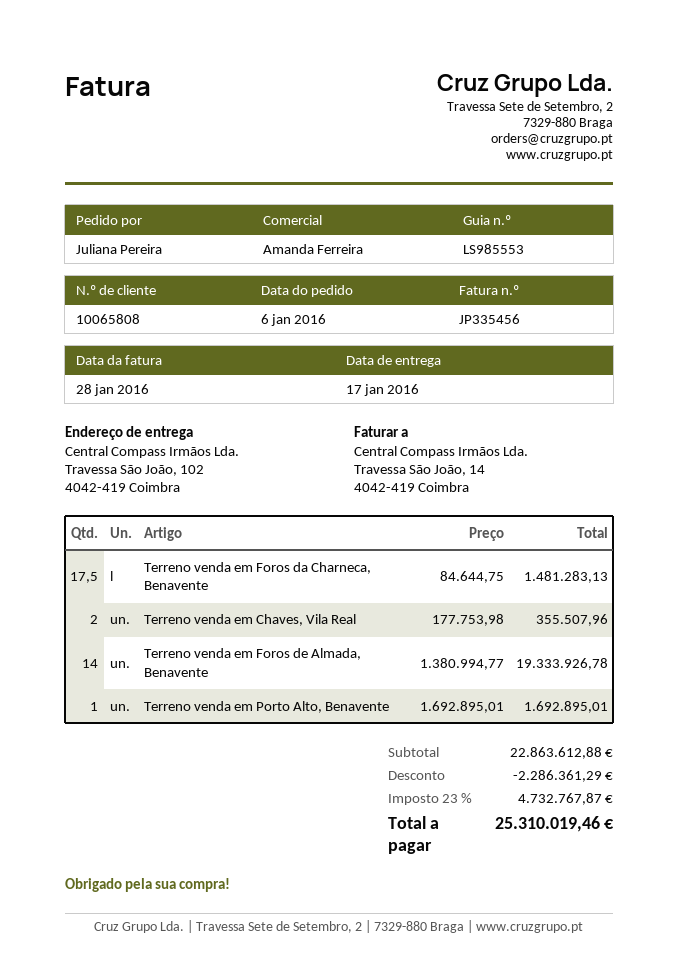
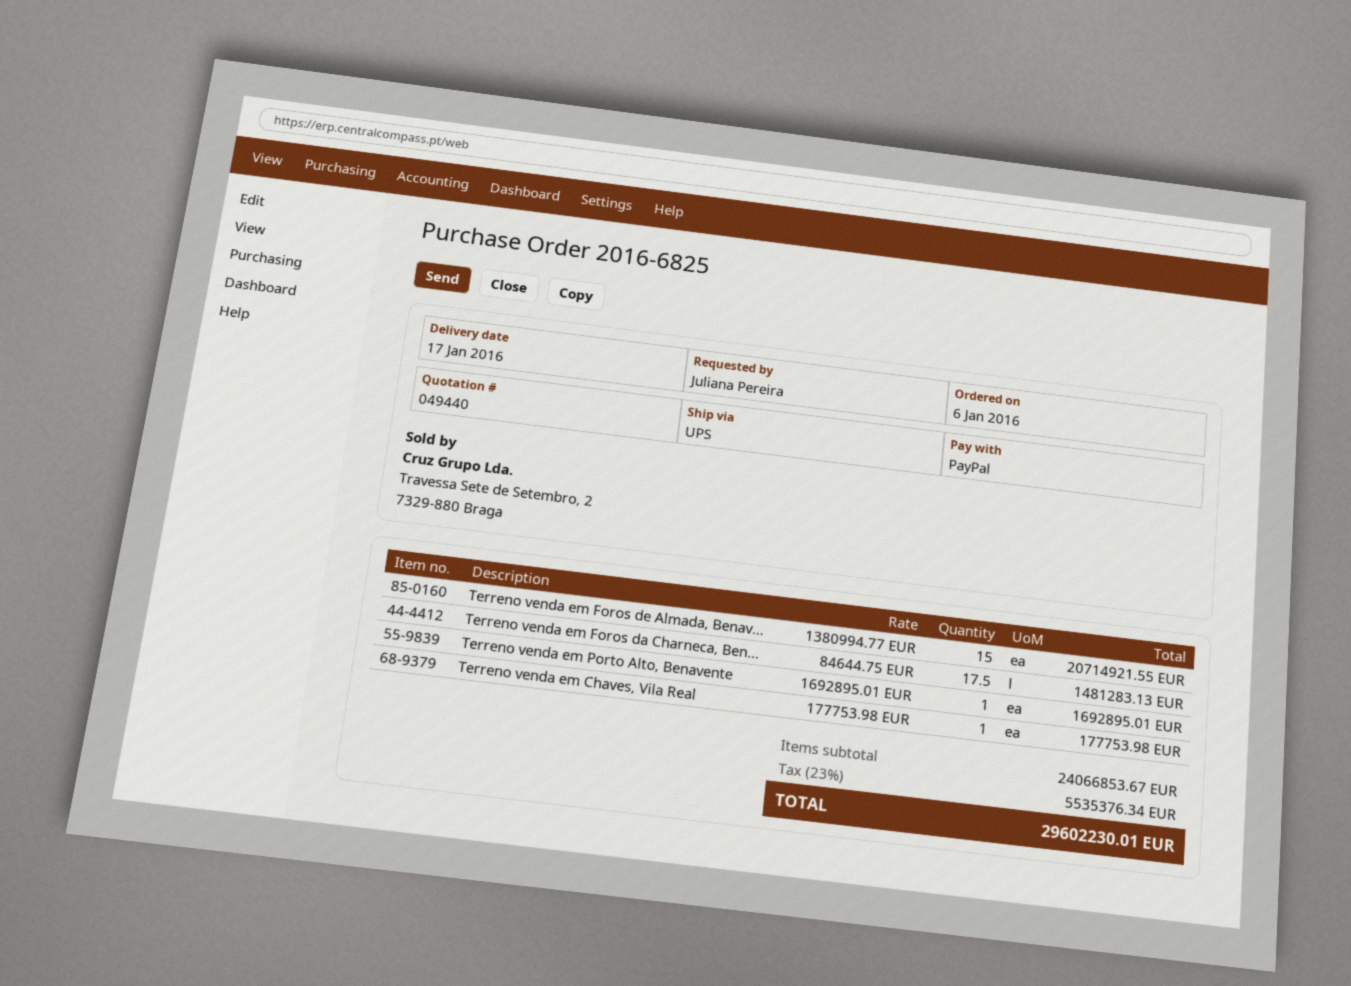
Terreno venda em Chaves, Vila Real: 2 x 177753.98 = 355507.96 -> 1 x 177753.98 = 177753.98
Terreno venda em Foros de Almada, Benavente: 14 x 1380994.77 = 19333926.78 -> 15 x 1380994.77 = 20714921.55
subtotal: 22863612.88 -> 24066853.67
discount: 2286361.29 -> none
tax: 23% = 4732767.87 -> 23% = 5535376.34
total: 25310019.46 -> 29602230.01

